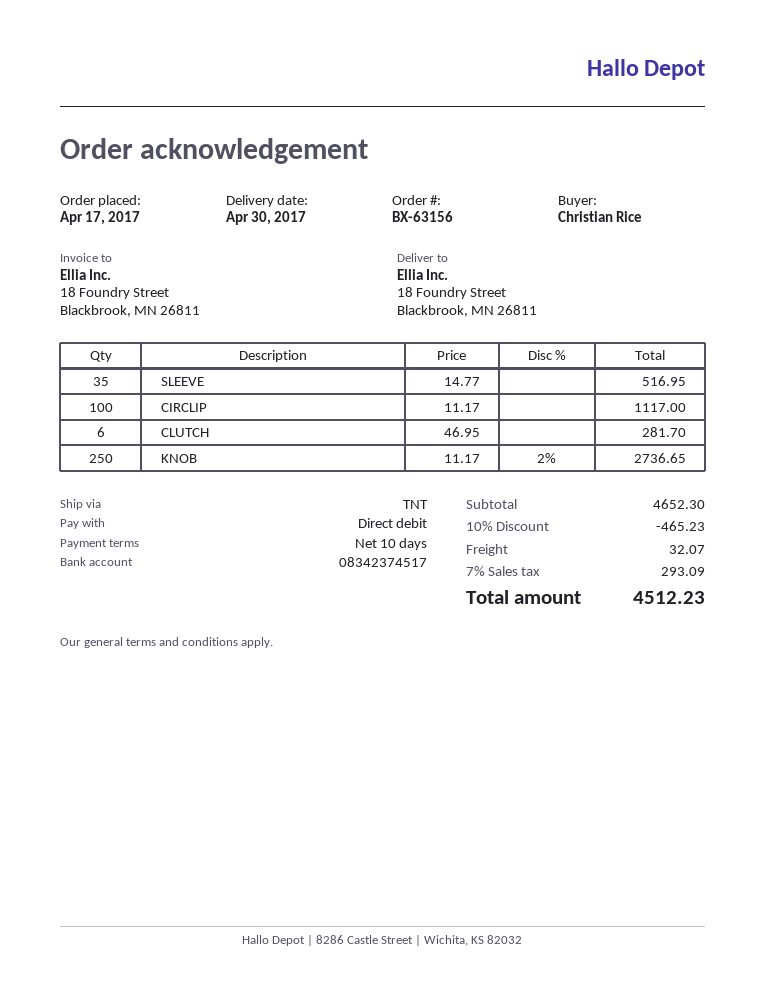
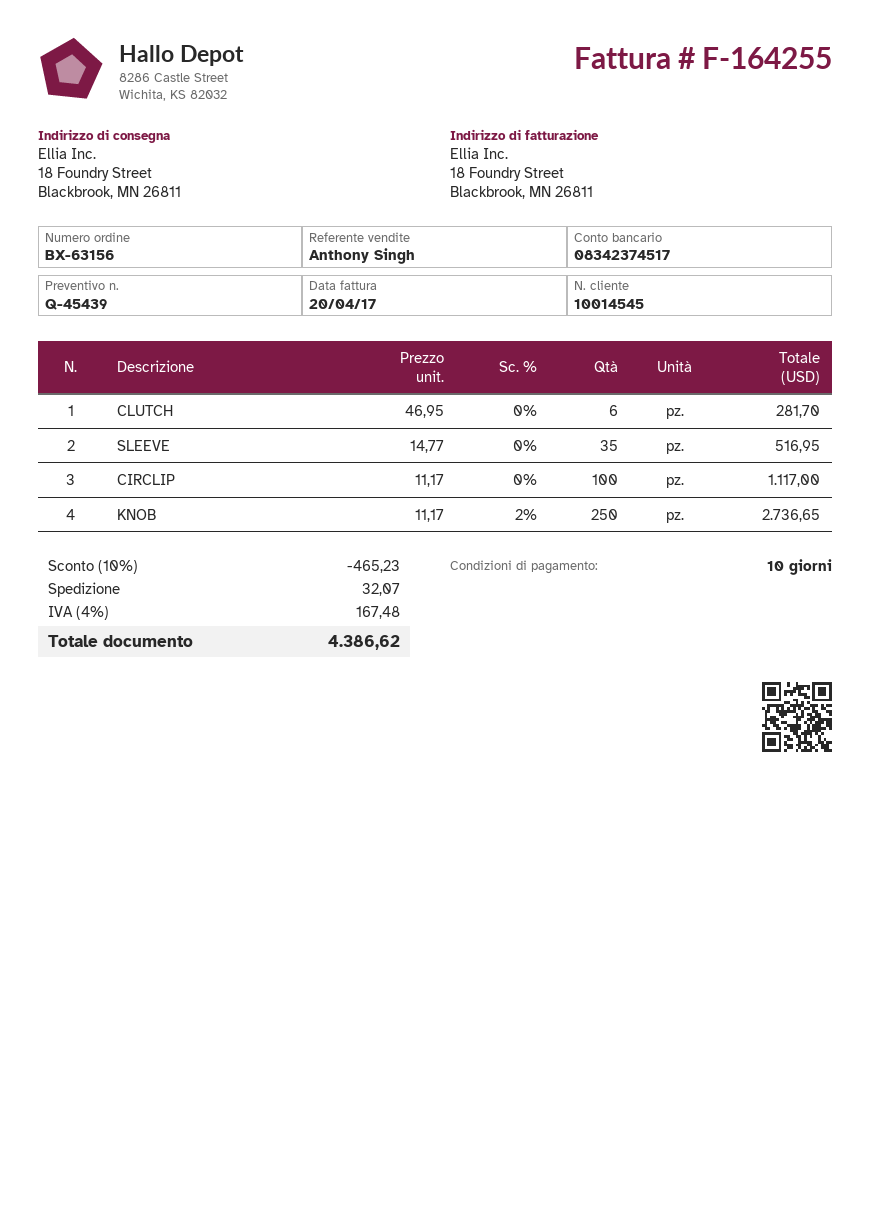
tax: 7% = 293.09 -> 4% = 167.48
total: 4512.23 -> 4386.62

